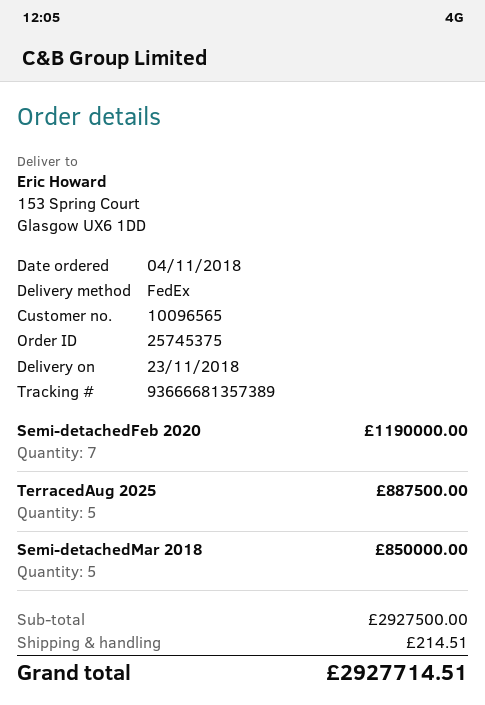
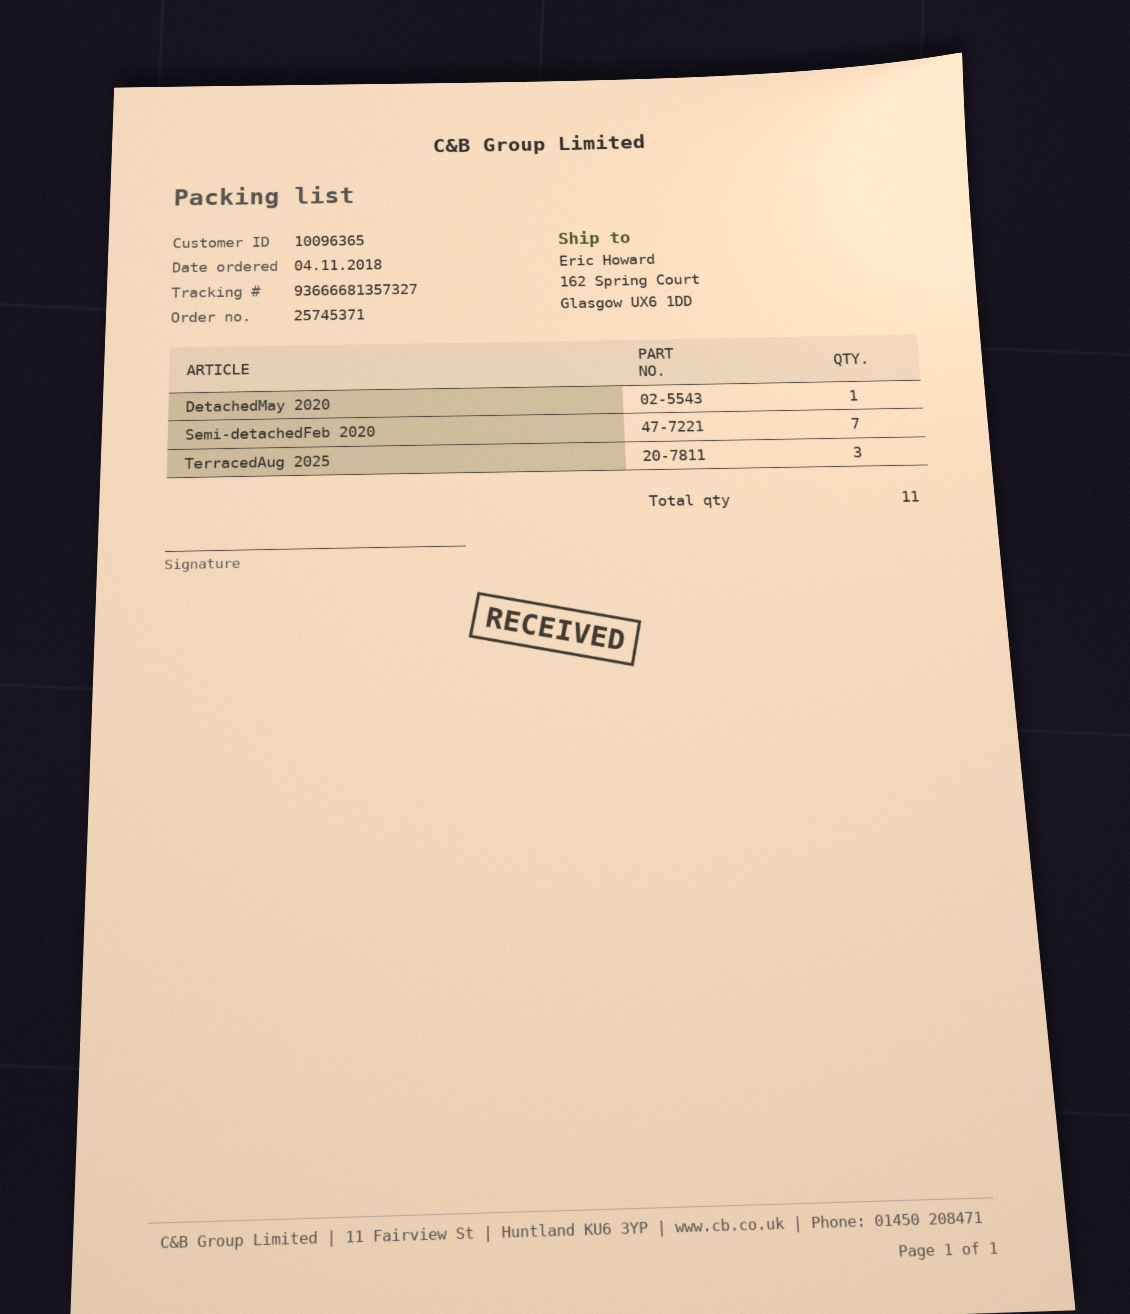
order number: 25745375 -> 25745371
customer number: 10096565 -> 10096365
tracking number: 93666681357389 -> 93666681357327
ship to: 153 Spring Court, Glasgow UX6 1DD -> 162 Spring Court, Glasgow UX6 1DD
TerracedAug 2025: 5 -> 3
Semi-detachedMar 2018: 5 -> none
DetachedMay 2020: none -> 1

